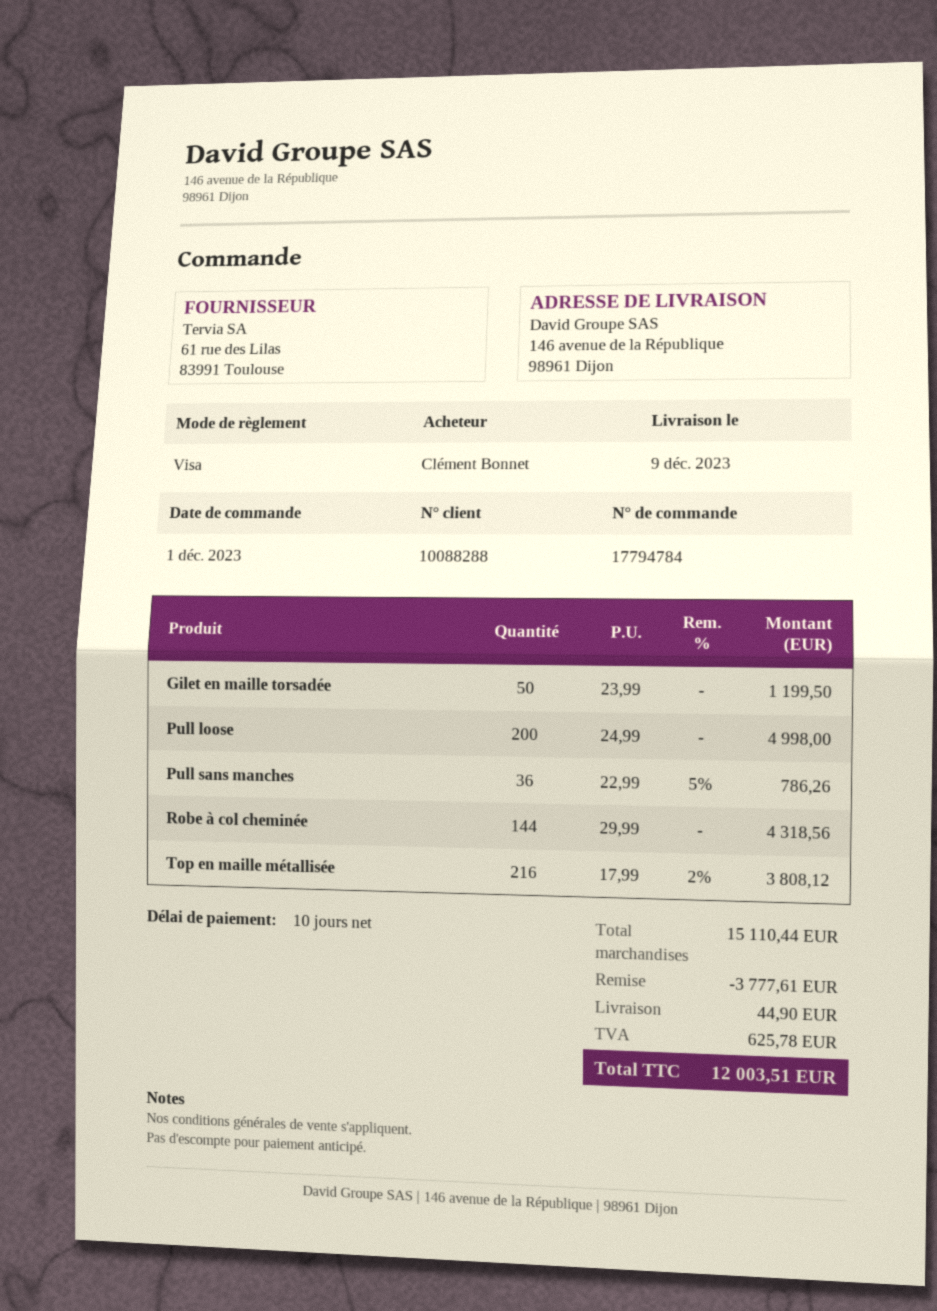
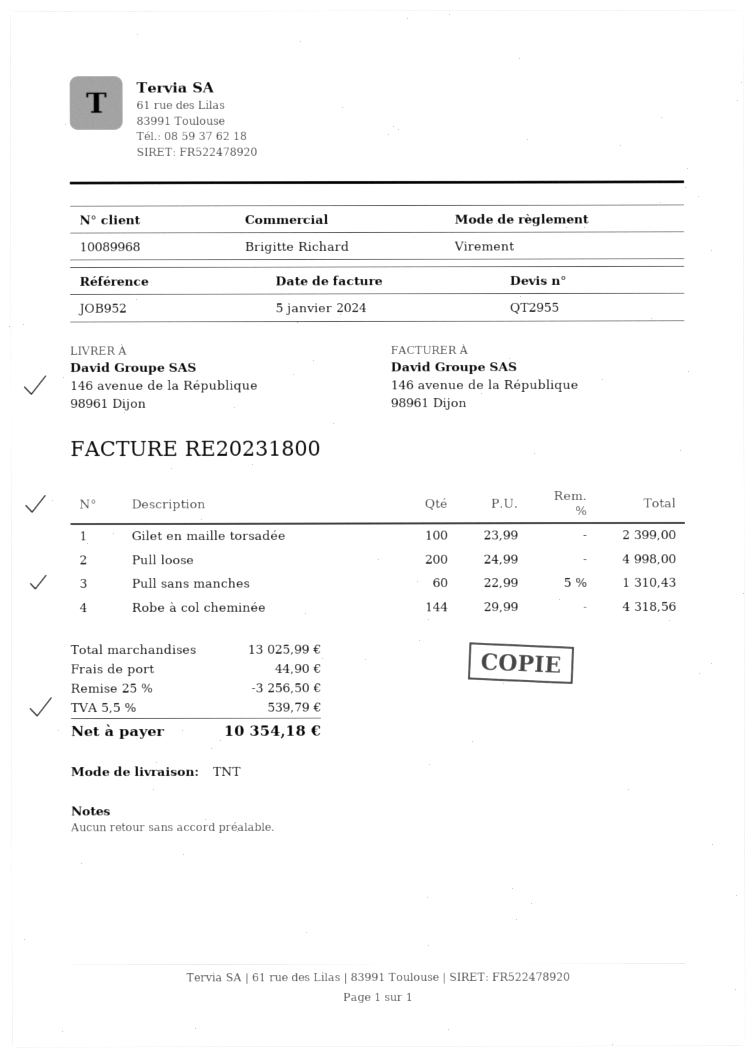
customer number: 10088288 -> 10089968
payment method: Visa -> bank transfer
Gilet en maille torsadée: 50 x 23.99 = 1199.50 -> 100 x 23.99 = 2399.00
Pull sans manches: 36 x 22.99 - 5% = 786.26 -> 60 x 22.99 - 5% = 1310.43
Top en maille métallisée: 216 x 17.99 - 2% = 3808.12 -> none
subtotal: 15110.44 -> 13025.99
discount: 3777.61 -> 3256.50
tax: 625.78 -> 539.79
total: 12003.51 -> 10354.18

